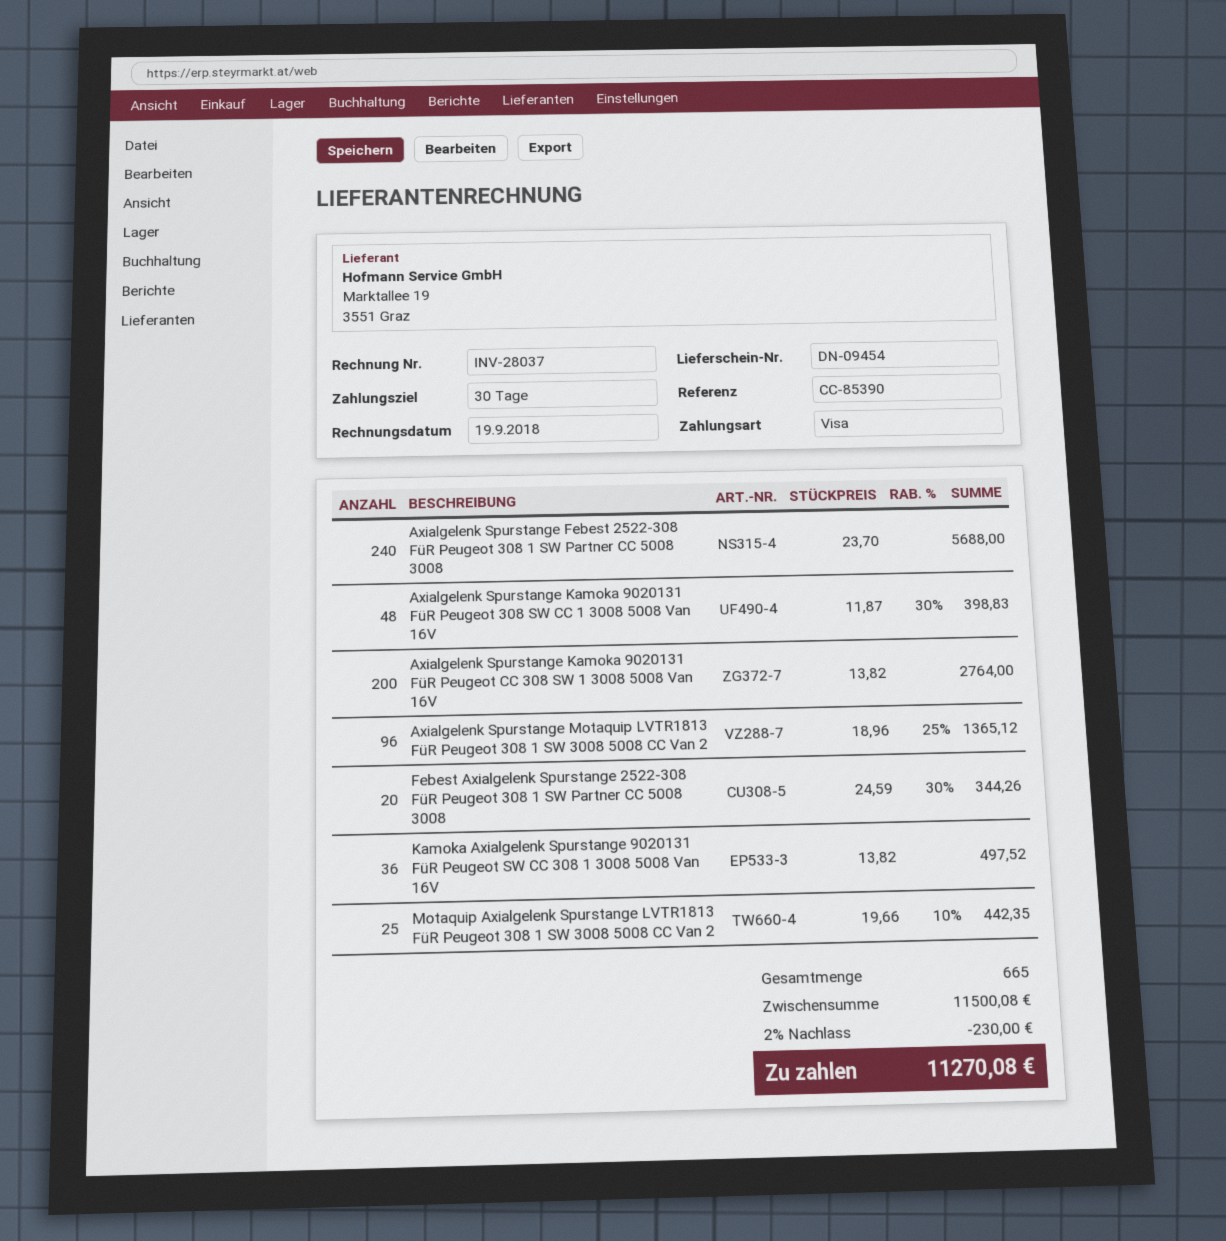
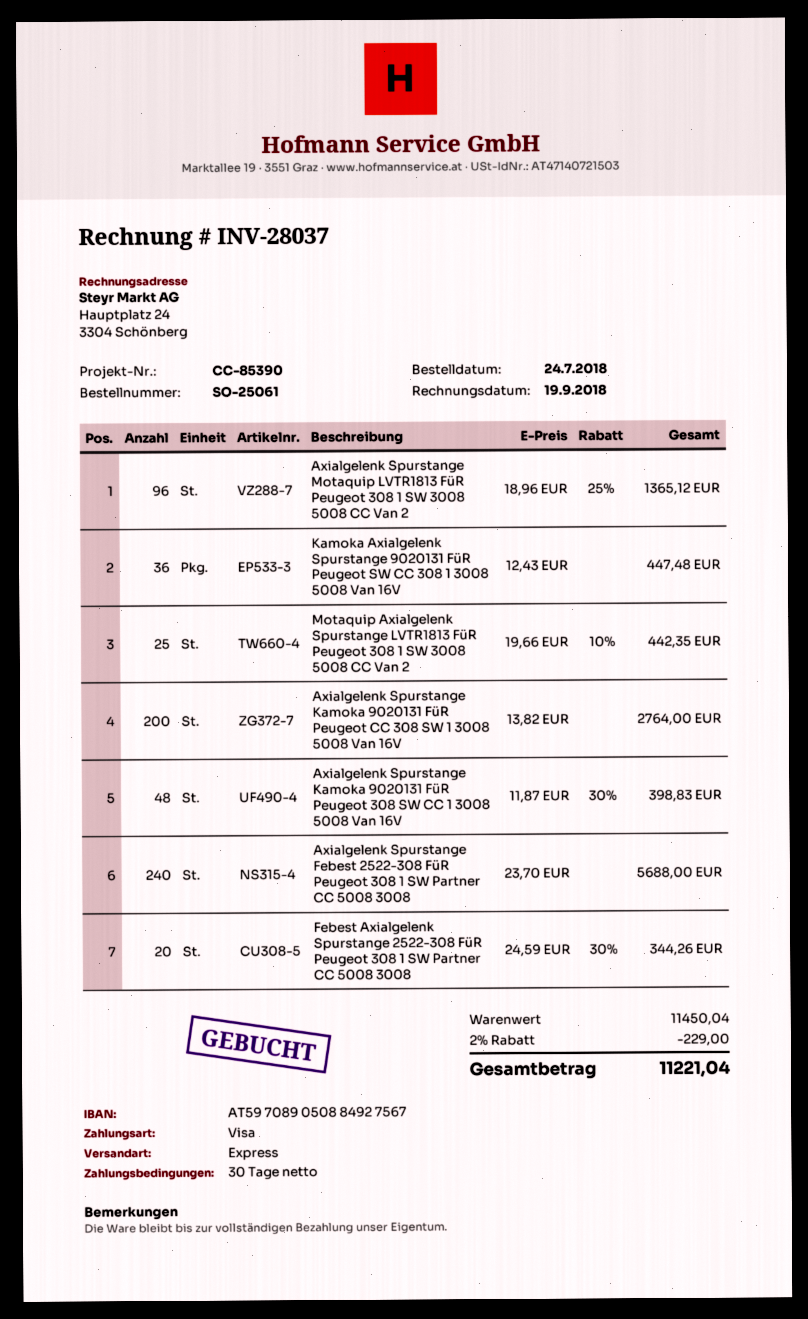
Kamoka Axialgelenk Spurstange 9020131 FüR Peugeot SW CC 308 1 3008 5008 Van 16V: 36 x 13.82 = 497.52 -> 36 x 12.43 = 447.48
subtotal: 11500.08 -> 11450.04
discount: 2% = 230.00 -> 2% = 229.00
total: 11270.08 -> 11221.04

